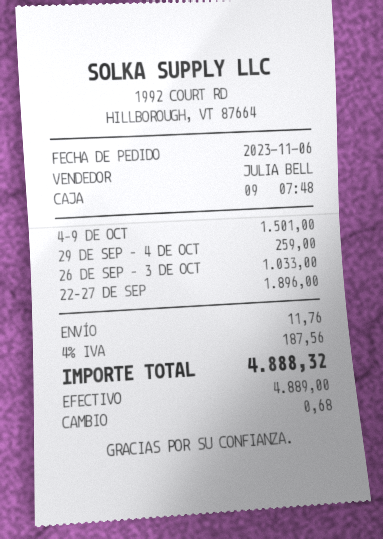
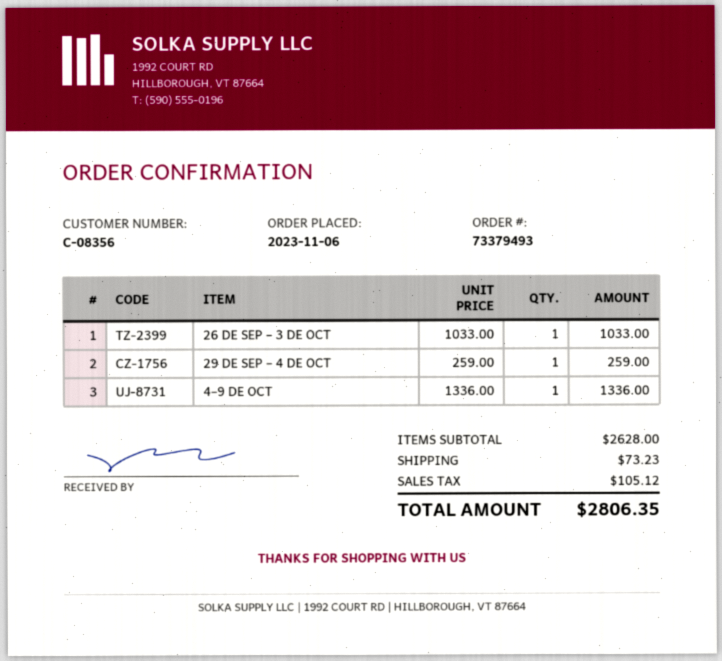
4–9 DE OCT: 1 for 1501.00 -> 1 for 1336.00
22–27 DE SEP: 1 for 1896.00 -> none
shipping: 11.76 -> 73.23
tax: 187.56 -> 105.12
total: 4888.32 -> 2806.35

